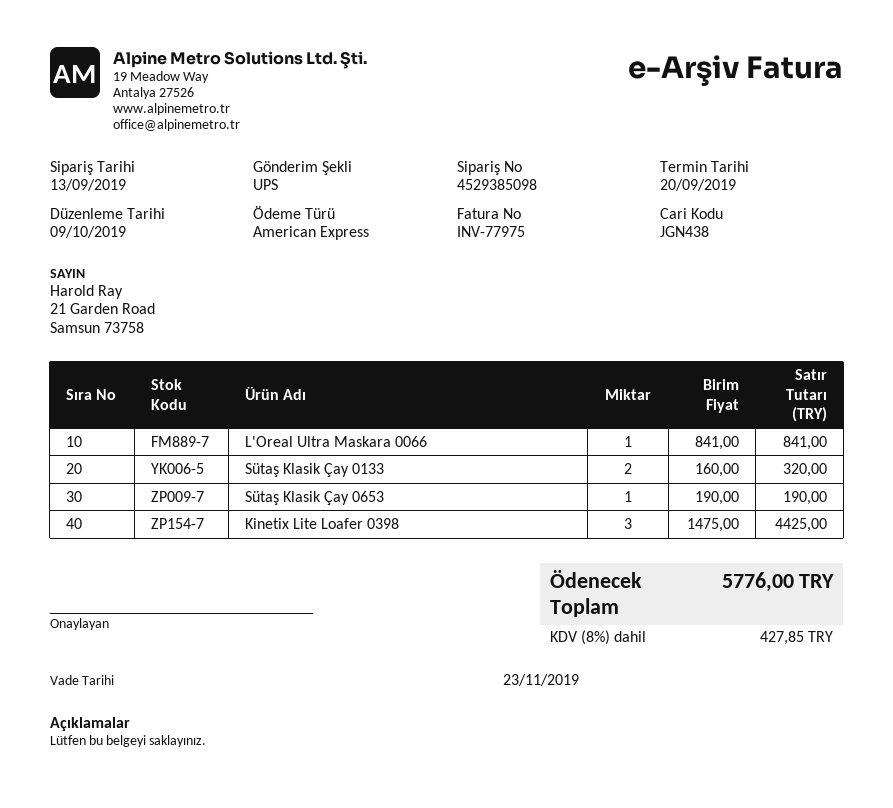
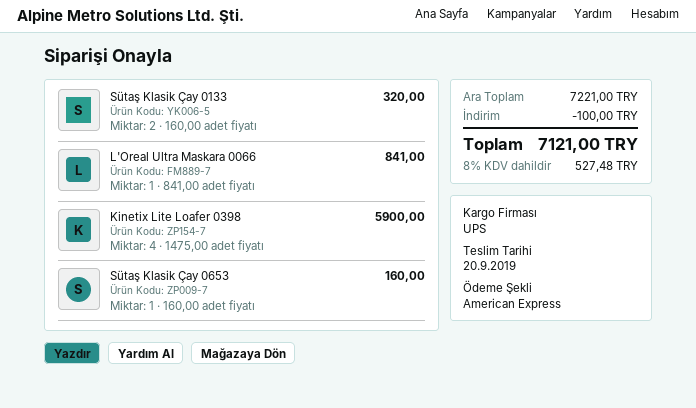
Sütaş Klasik Çay 0653: 1 x 190.00 = 190.00 -> 1 x 160.00 = 160.00
Kinetix Lite Loafer 0398: 3 x 1475.00 = 4425.00 -> 4 x 1475.00 = 5900.00
discount: none -> 100.00
tax: 8% = 427.85 -> 8% = 527.48
total: 5776.00 -> 7121.00

